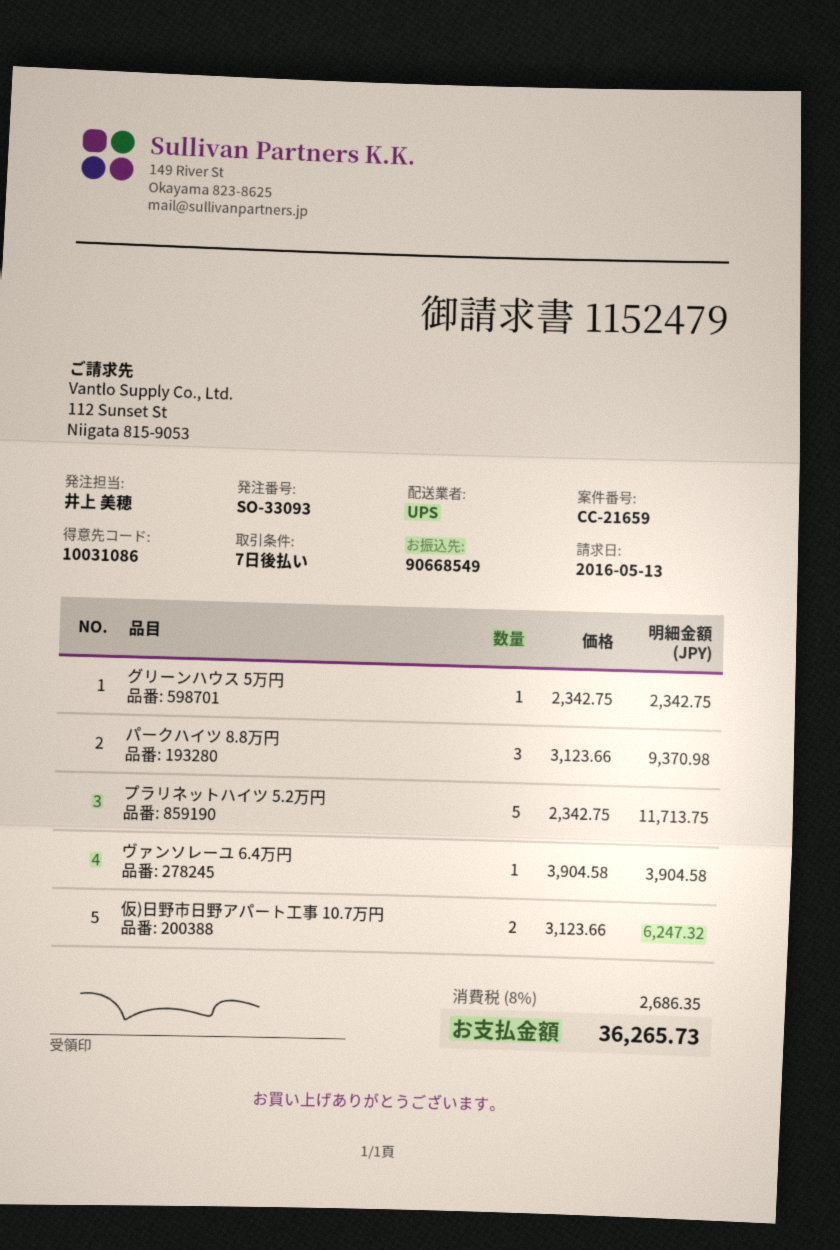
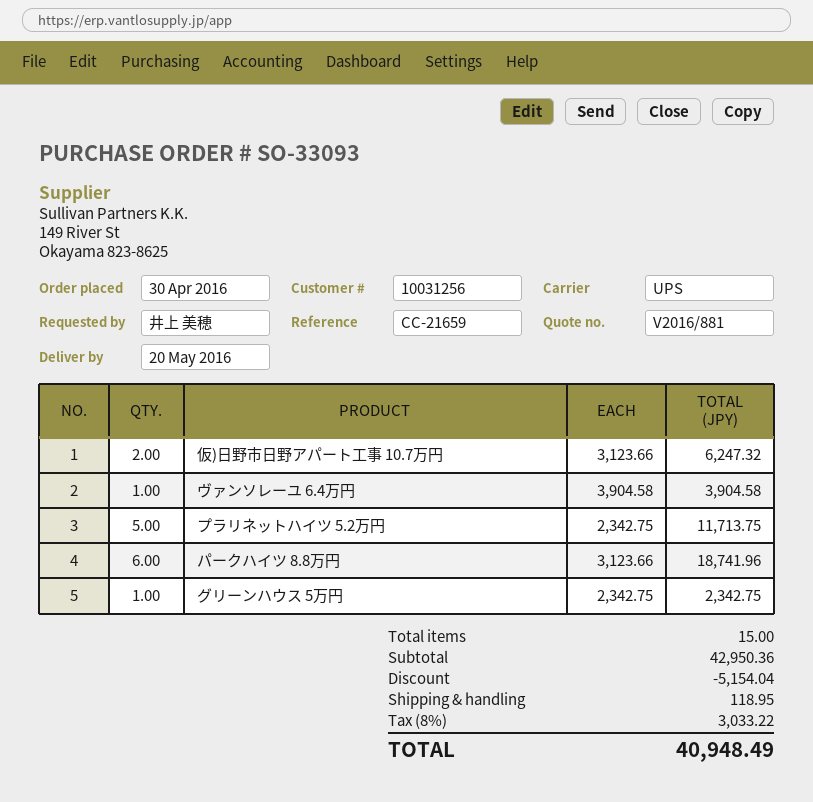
customer number: 10031086 -> 10031256
パークハイツ 8.8万円: 3 x 3123.66 = 9370.98 -> 6 x 3123.66 = 18741.96
discount: none -> 5154.04
shipping: none -> 118.95
tax: 8% = 2686.35 -> 8% = 3033.22
total: 36265.73 -> 40948.49

